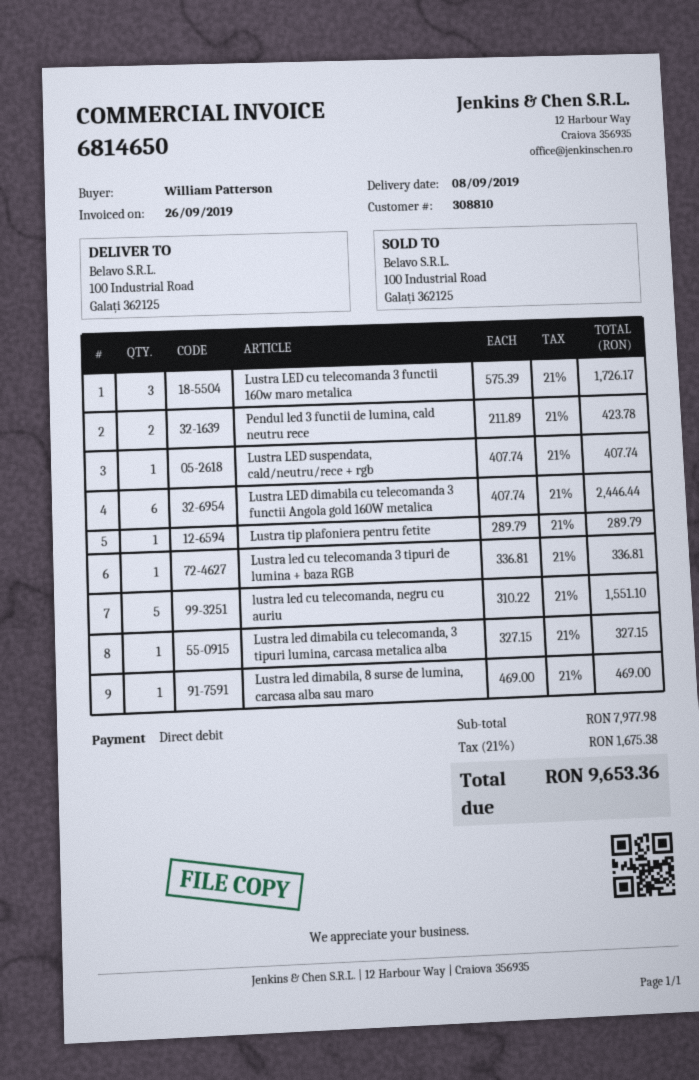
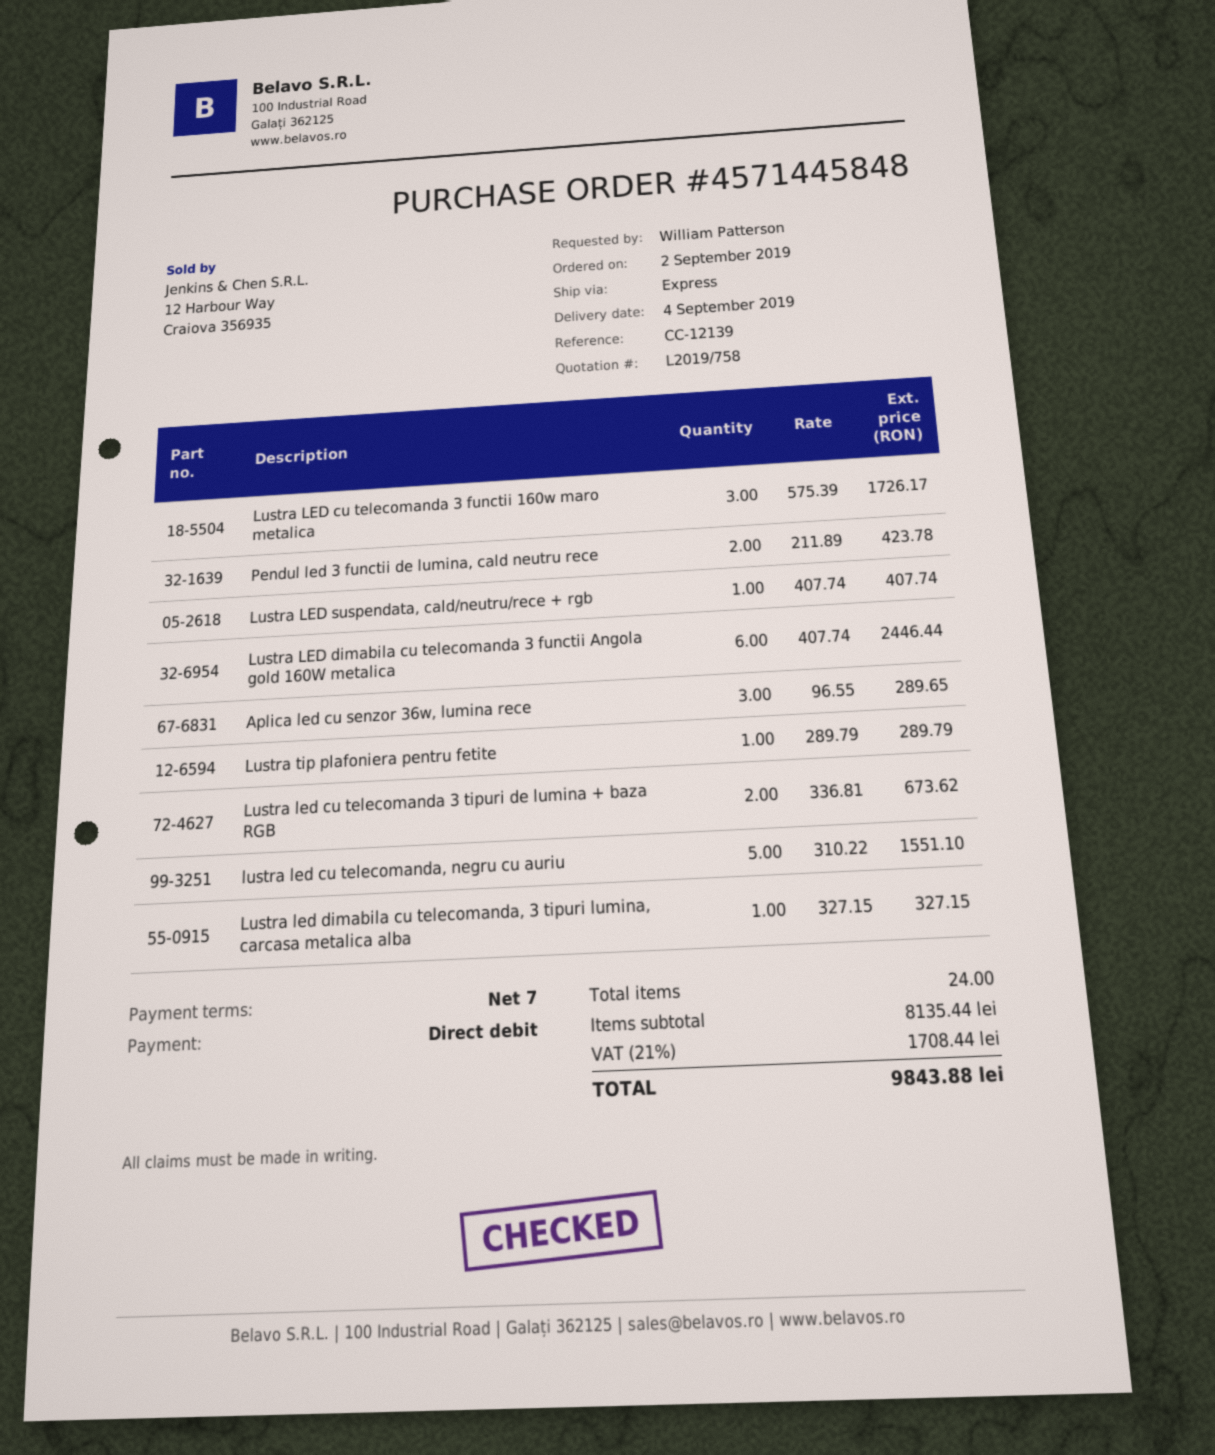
delivery date: 2019-09-08 -> 2019-09-04
Lustra led cu telecomanda 3 tipuri de lumina + baza RGB: 1 x 336.81 = 336.81 -> 2 x 336.81 = 673.62
Lustra led dimabila, 8 surse de lumina, carcasa alba sau maro: 1 x 469.00 = 469.00 -> none
Aplica led cu senzor 36w, lumina rece: none -> 3 x 96.55 = 289.65
subtotal: 7977.98 -> 8135.44
tax: 21% = 1675.38 -> 21% = 1708.44
total: 9653.36 -> 9843.88

